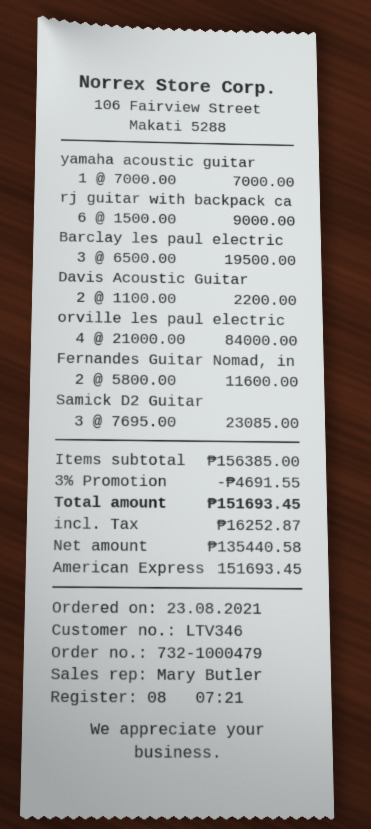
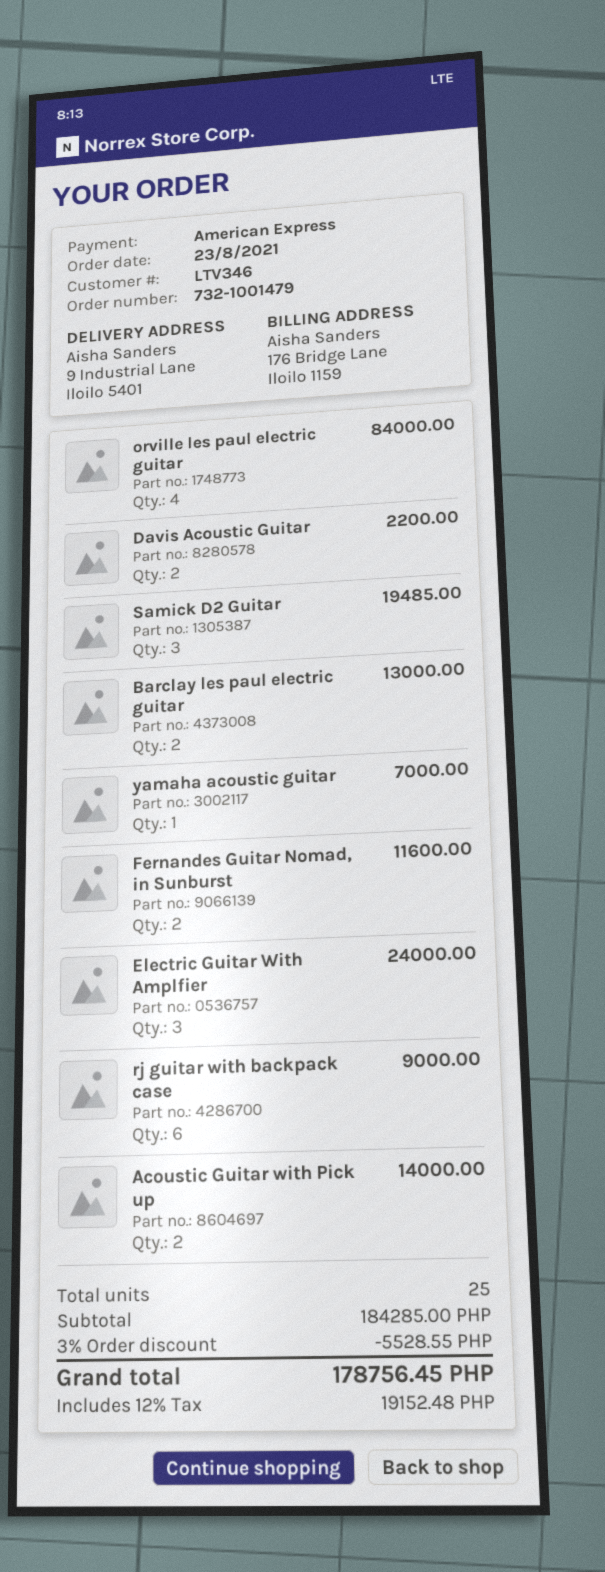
order number: 732-1000479 -> 732-1001479
Barclay les paul electric: 3 for 19500.00 -> 2 for 13000.00
Samick D2 Guitar: 3 for 23085.00 -> 3 for 19485.00
Electric Guitar With Amplfier: none -> 3 for 24000.00
Acoustic Guitar with Pick up: none -> 2 for 14000.00
subtotal: 156385.00 -> 184285.00
discount: 3% = 4691.55 -> 3% = 5528.55
tax: 16252.87 -> 19152.48
total: 151693.45 -> 178756.45

